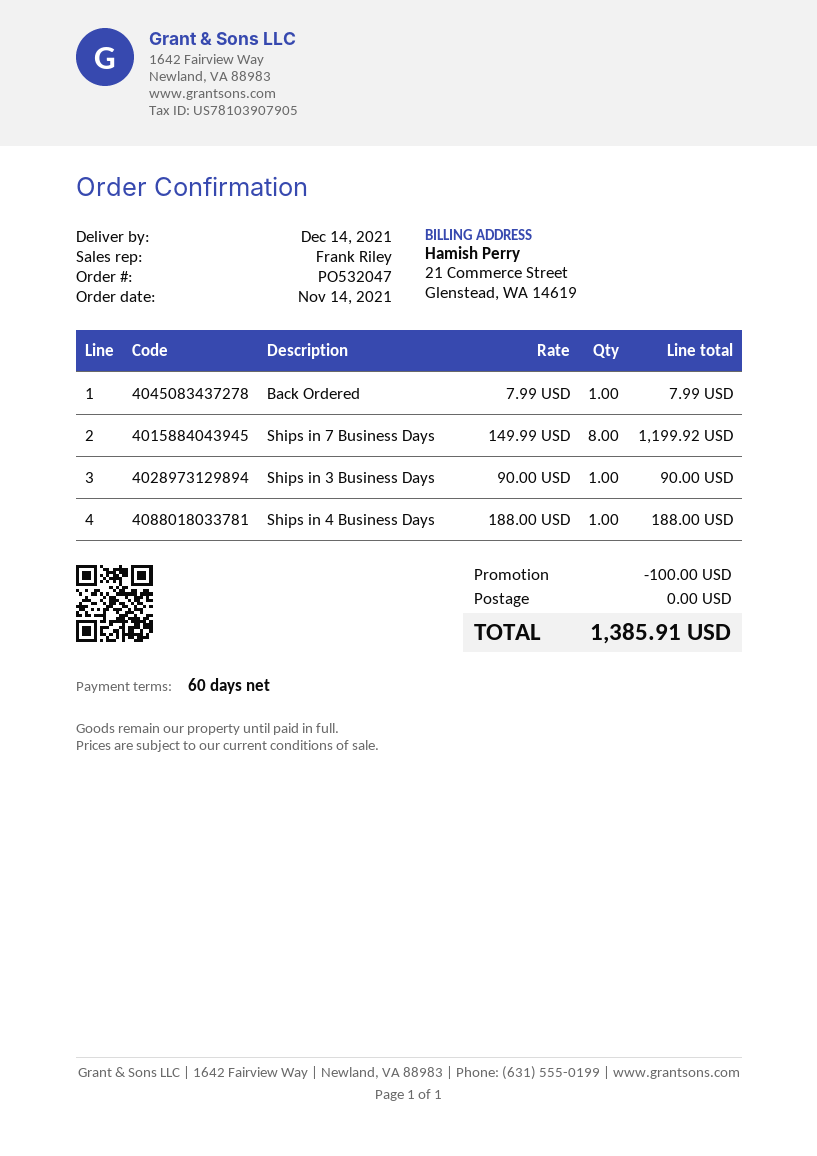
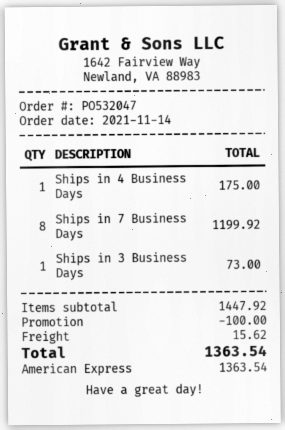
Back Ordered: 1 for 7.99 -> none
Ships in 3 Business Days: 1 for 90.00 -> 1 for 73.00
Ships in 4 Business Days: 1 for 188.00 -> 1 for 175.00
shipping: 0.00 -> 15.62
total: 1385.91 -> 1363.54

